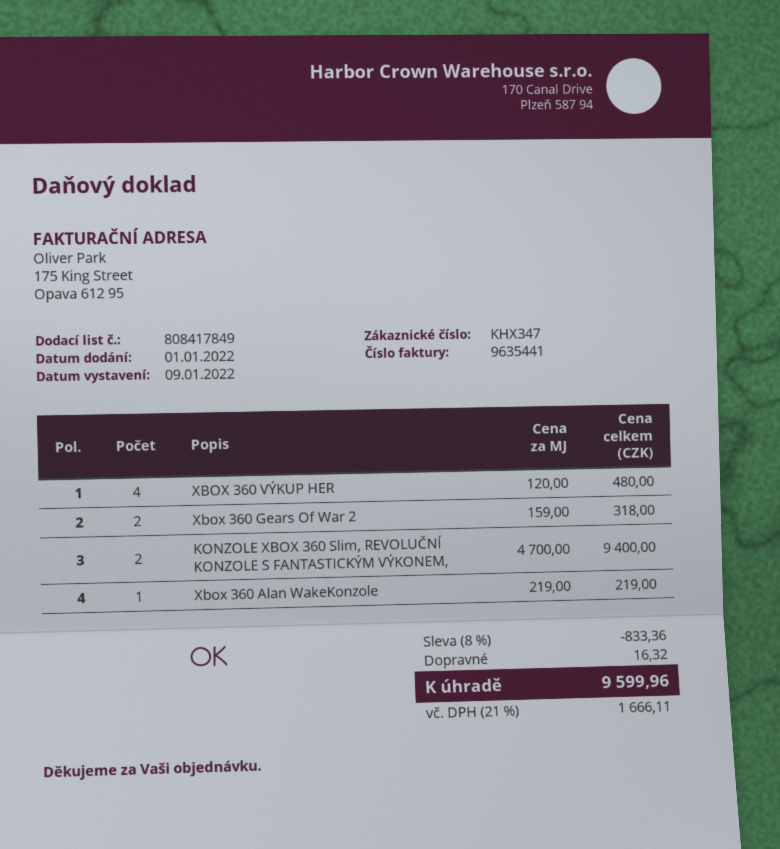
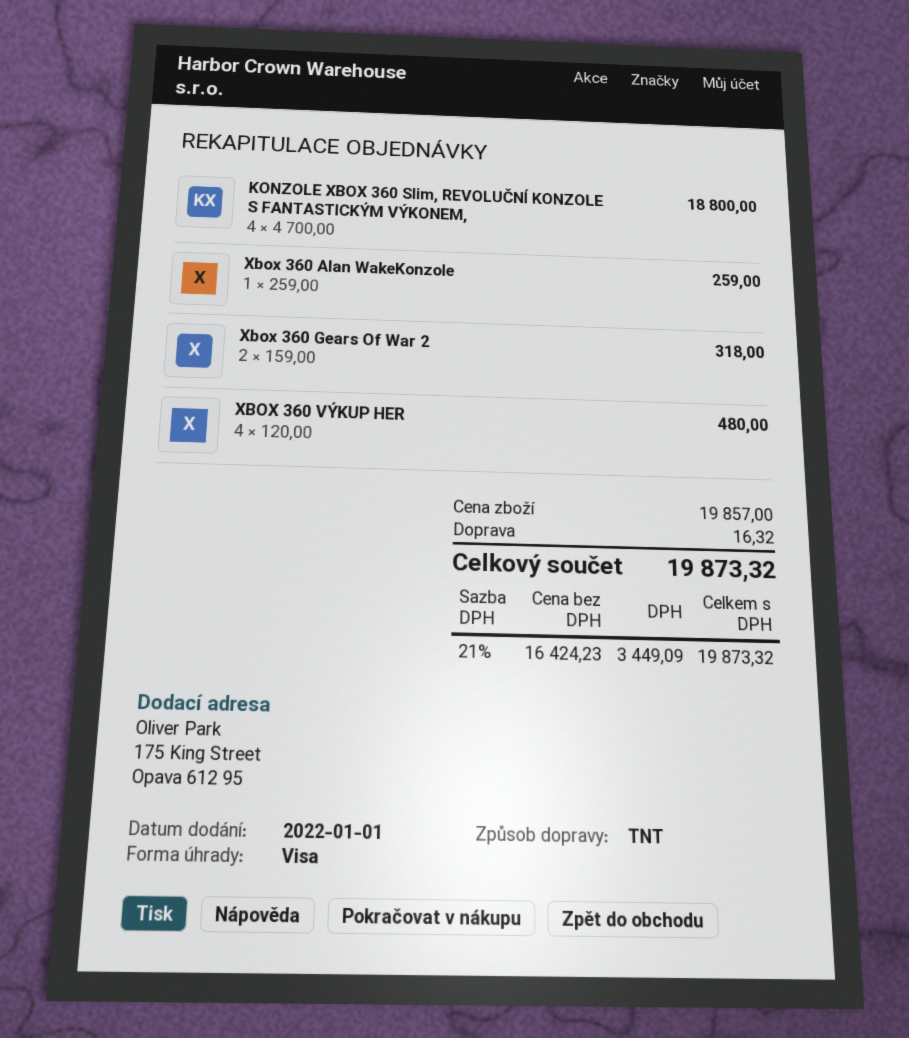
KONZOLE XBOX 360 Slim, REVOLUČNÍ KONZOLE S FANTASTICKÝM VÝKONEM,: 2 x 4700.00 = 9400.00 -> 4 x 4700.00 = 18800.00
Xbox 360 Alan WakeKonzole: 1 x 219.00 = 219.00 -> 1 x 259.00 = 259.00
discount: 8% = 833.36 -> none
tax: 21% = 1666.11 -> 21% = 3449.09
total: 9599.96 -> 19873.32

